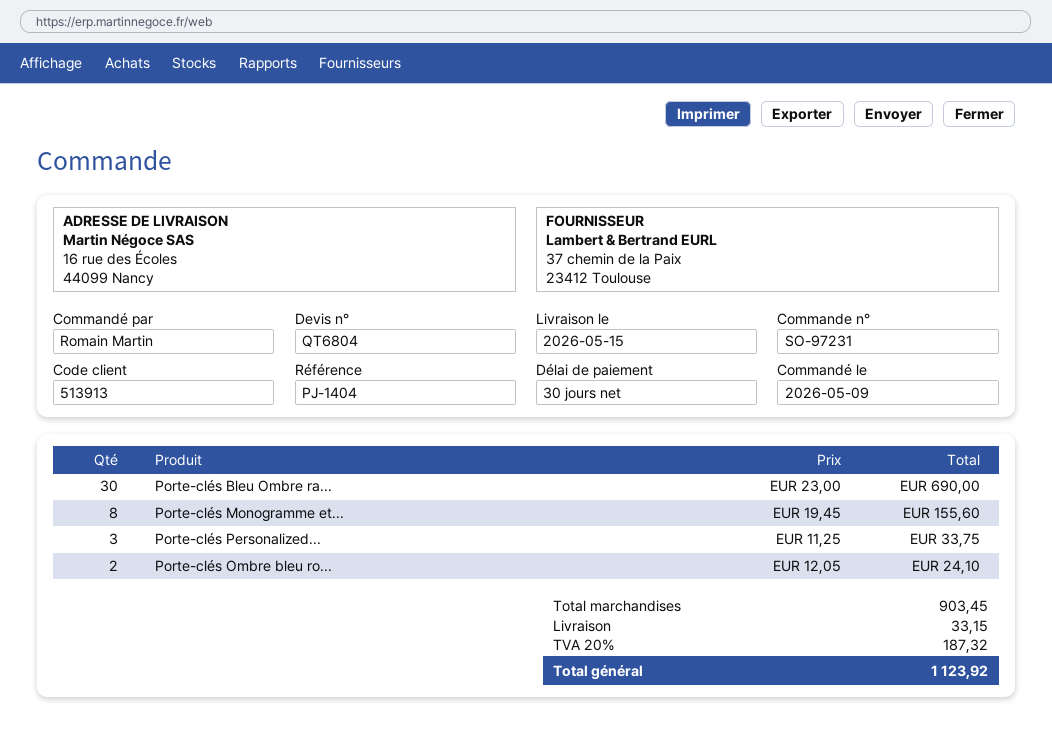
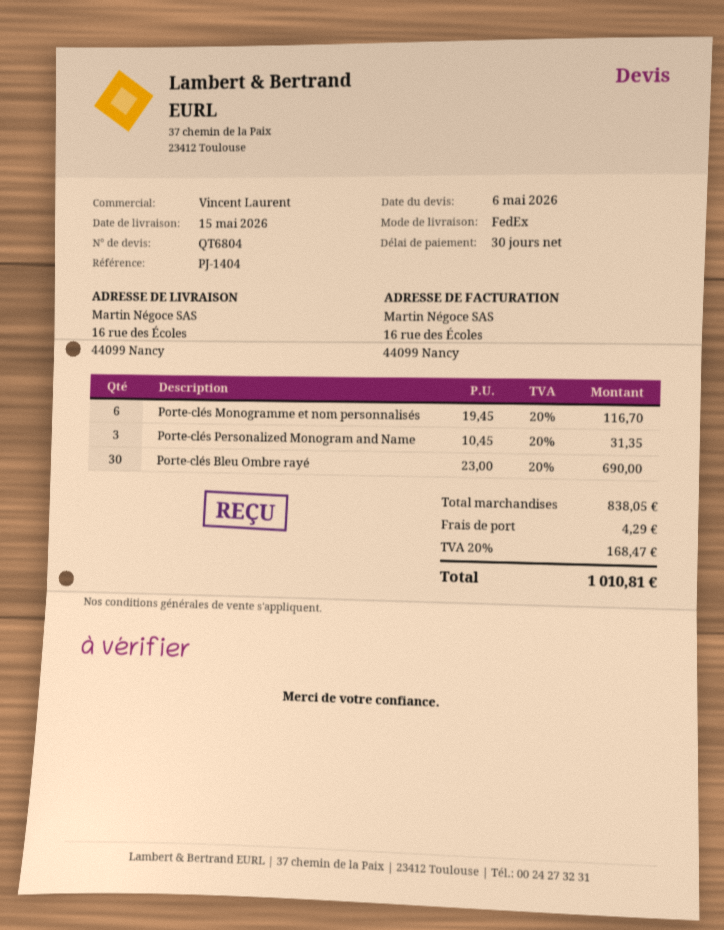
Porte-clés Monogramme et...: 8 x 19.45 = 155.60 -> 6 x 19.45 = 116.70
Porte-clés Personalized...: 3 x 11.25 = 33.75 -> 3 x 10.45 = 31.35
Porte-clés Ombre bleu ro...: 2 x 12.05 = 24.10 -> none
subtotal: 903.45 -> 838.05
shipping: 33.15 -> 4.29
tax: 20% = 187.32 -> 20% = 168.47
total: 1123.92 -> 1010.81

